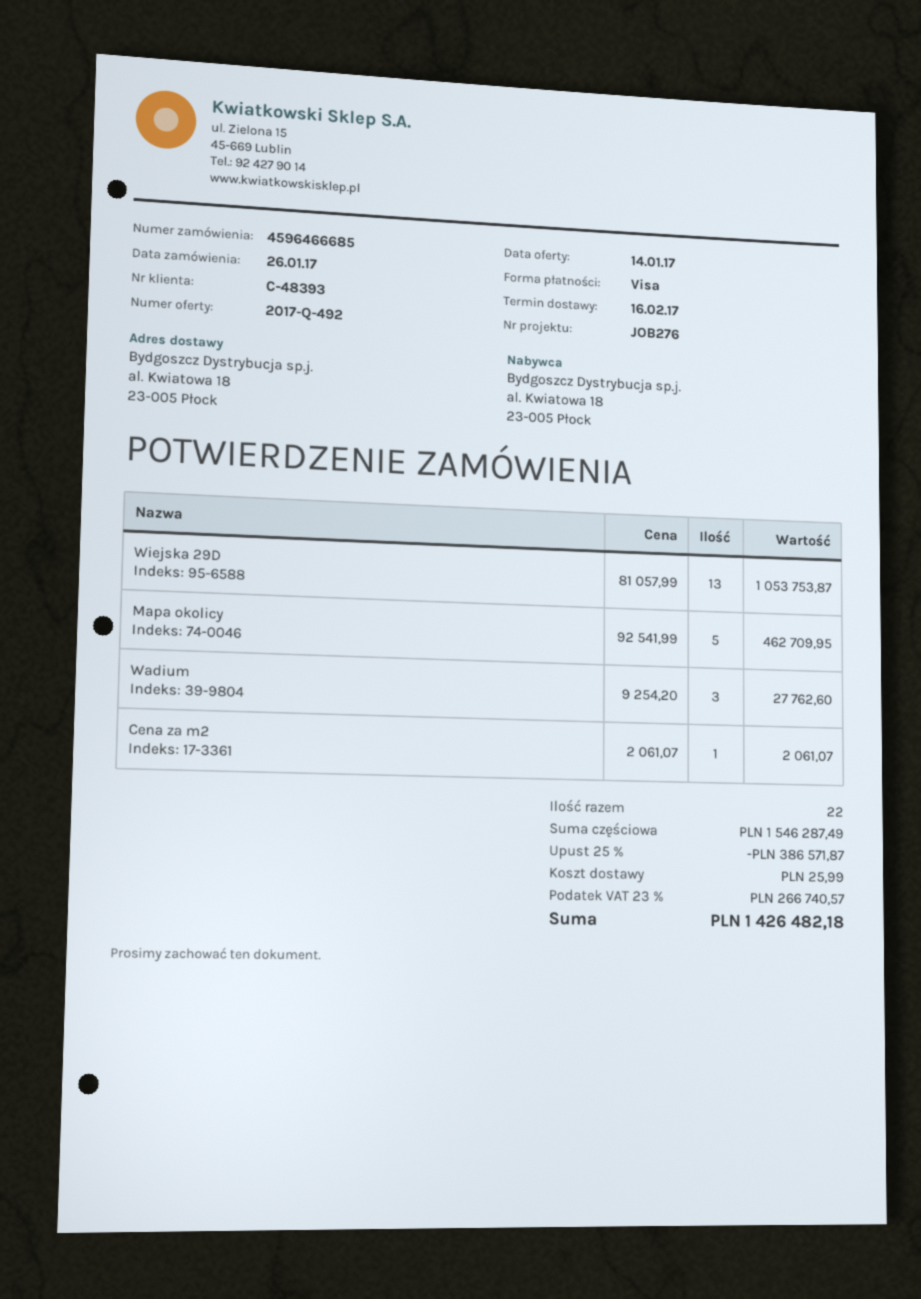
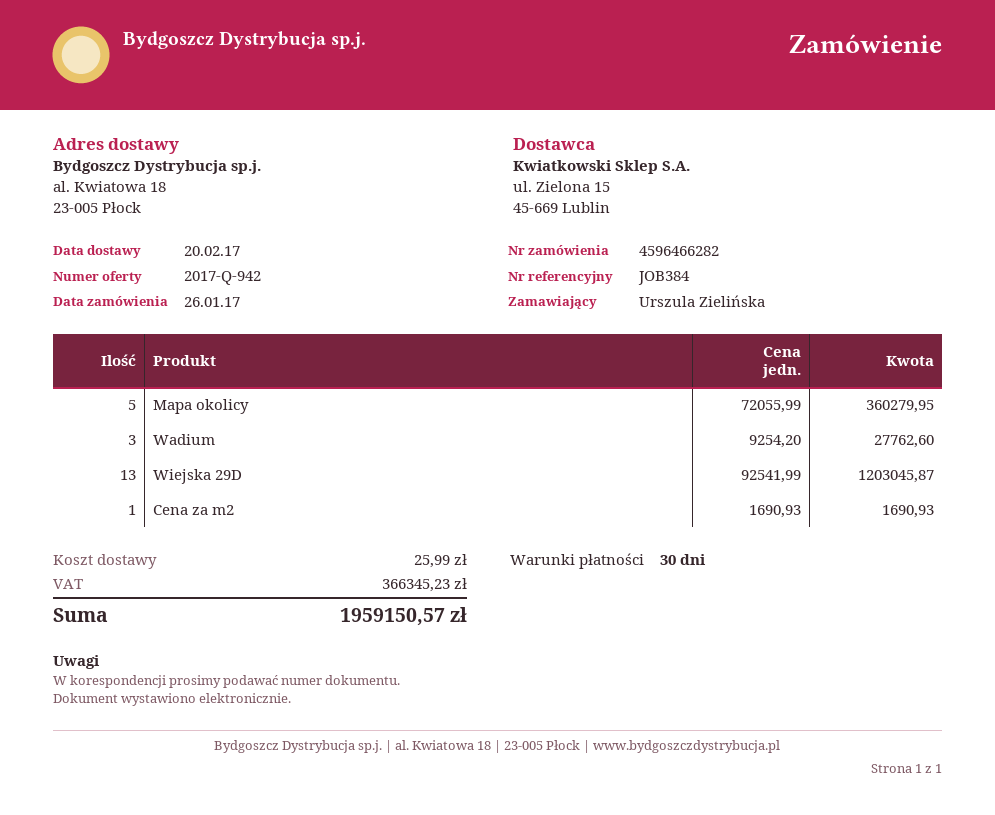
quote number: 2017-Q-492 -> 2017-Q-942
order number: 4596466685 -> 4596466282
delivery date: 2017-02-16 -> 2017-02-20
reference: JOB276 -> JOB384
Wiejska 29D: 13 x 81057.99 = 1053753.87 -> 13 x 92541.99 = 1203045.87
Mapa okolicy: 5 x 92541.99 = 462709.95 -> 5 x 72055.99 = 360279.95
Cena za m2: 1 x 2061.07 = 2061.07 -> 1 x 1690.93 = 1690.93
discount: 25% = 386571.87 -> none
tax: 266740.57 -> 366345.23
total: 1426482.18 -> 1959150.57

